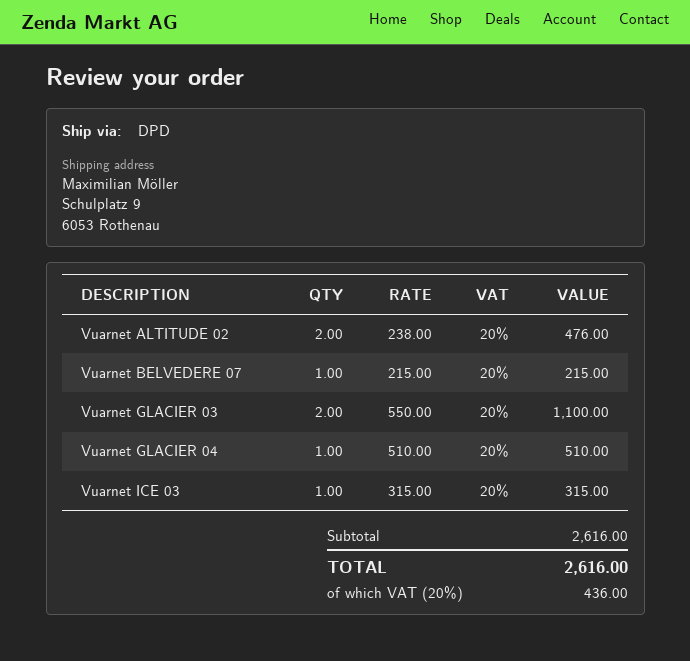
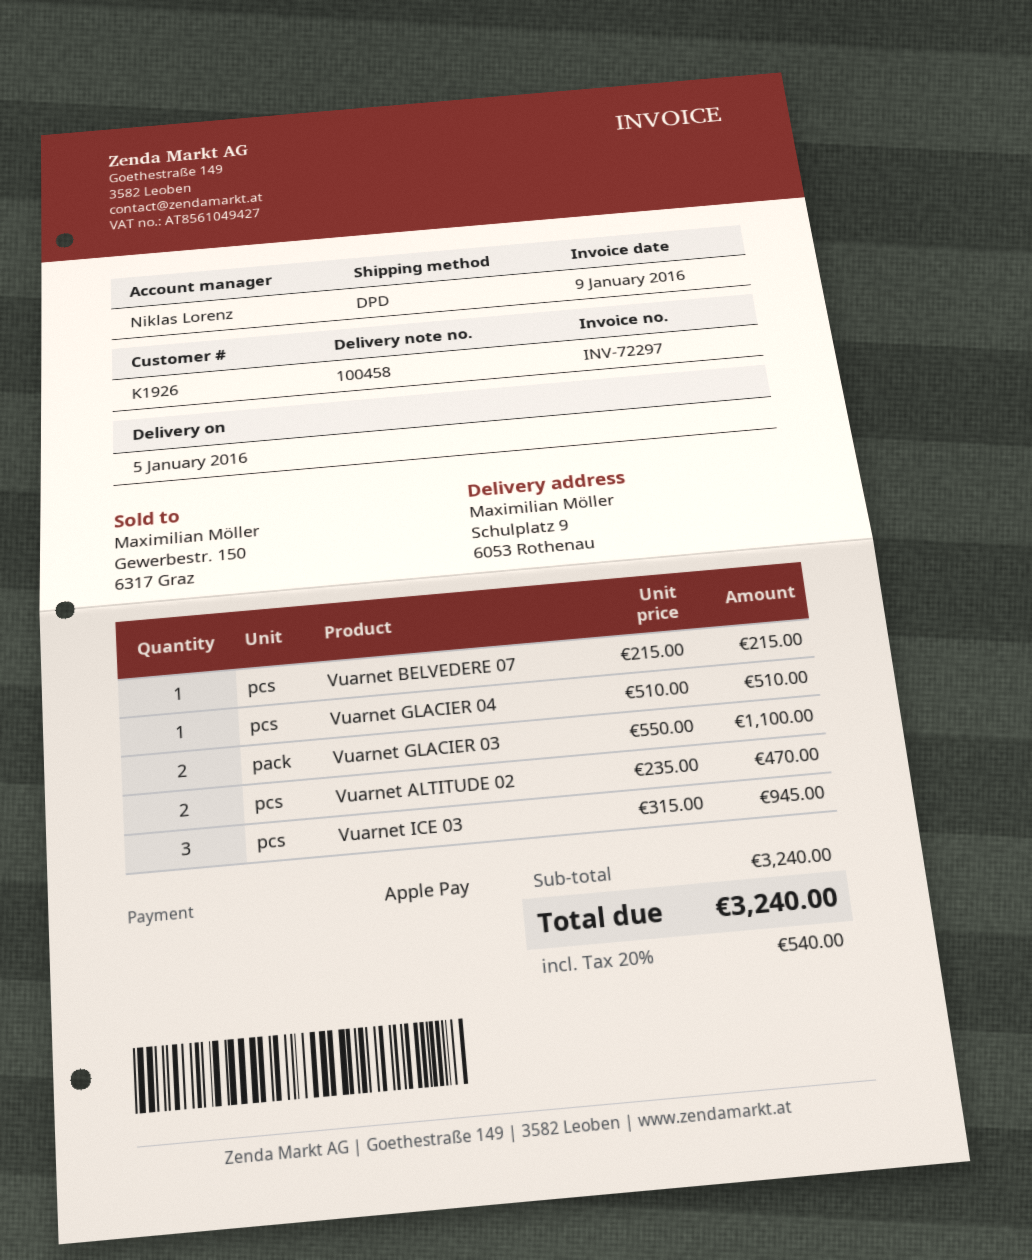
Vuarnet ALTITUDE 02: 2 x 238.00 = 476.00 -> 2 x 235.00 = 470.00
Vuarnet ICE 03: 1 x 315.00 = 315.00 -> 3 x 315.00 = 945.00
subtotal: 2616.00 -> 3240.00
tax: 20% = 436.00 -> 20% = 540.00
total: 2616.00 -> 3240.00

